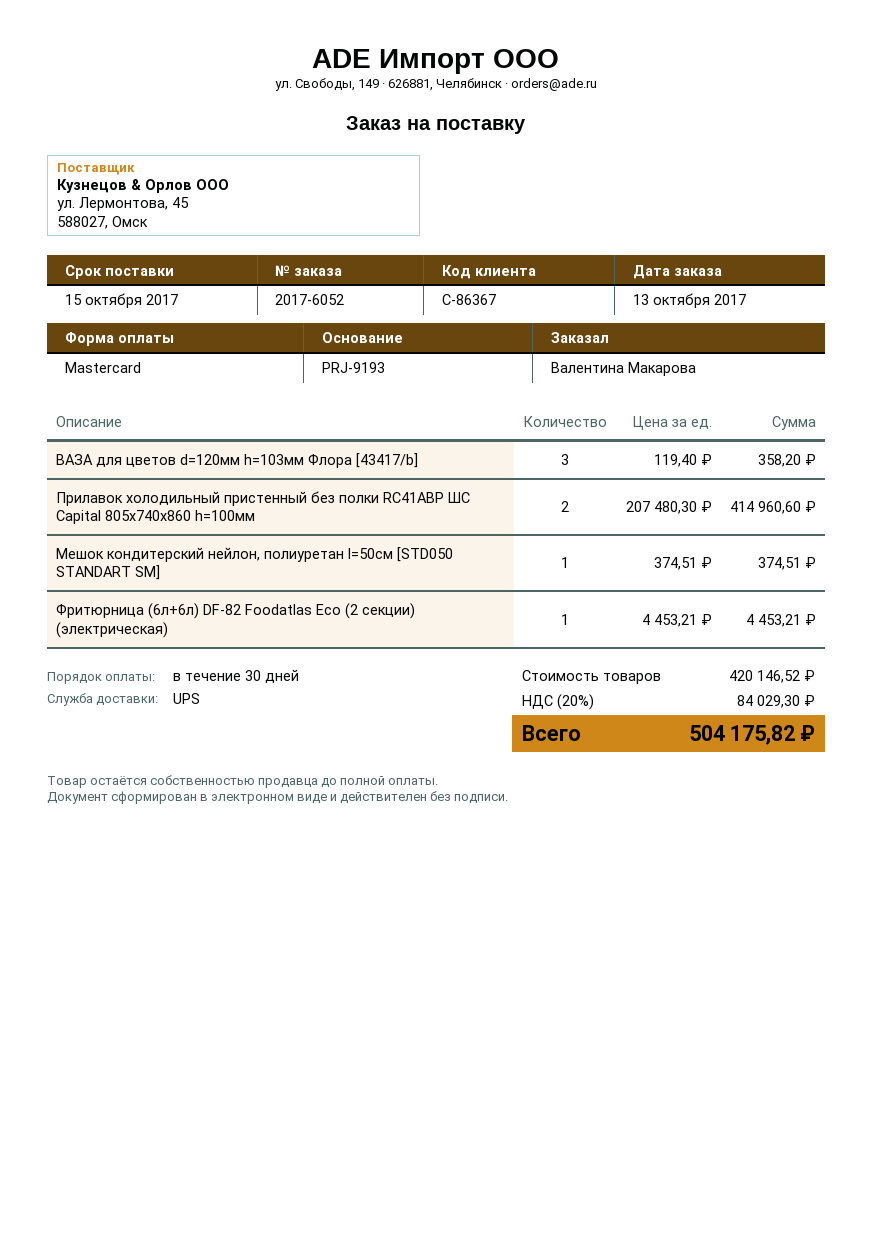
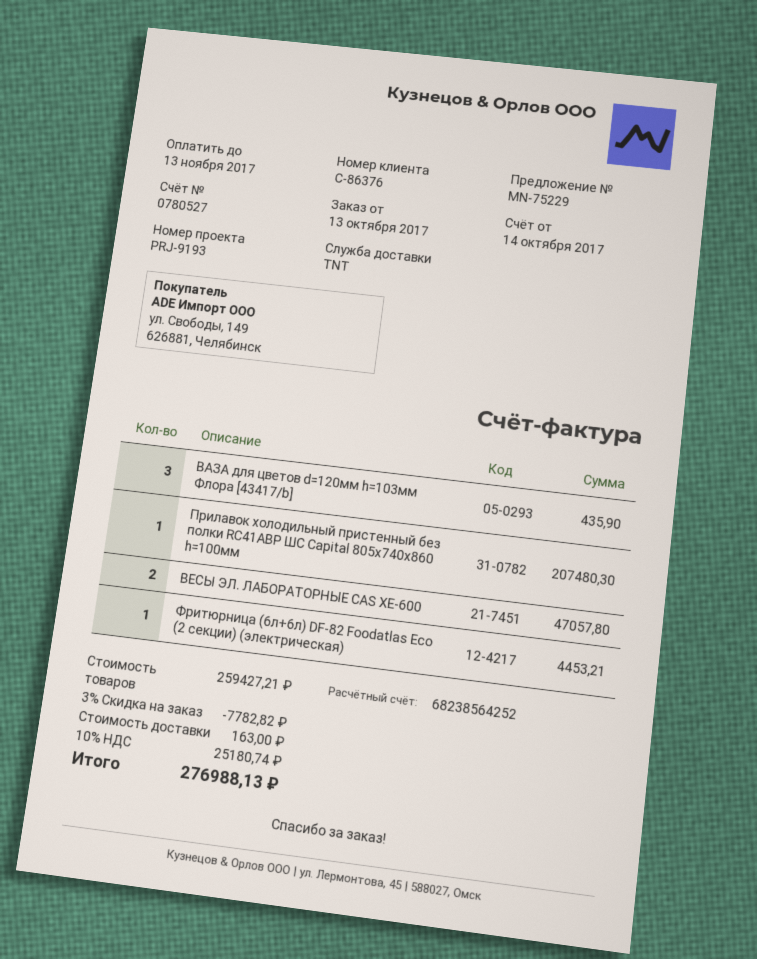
customer number: C-86367 -> C-86376
shipping method: UPS -> TNT
ВАЗА для цветов d=120мм h=103мм Флора [43417/b]: 3 for 358.20 -> 3 for 435.90
Прилавок холодильный пристенный без полки RС41ABP ШС Capital 805х740х860 h=100мм: 2 for 414960.60 -> 1 for 207480.30
Мешок кондитерский нейлон, полиуретан l=50cм [STD050 STANDART SM]: 1 for 374.51 -> none
ВЕСЫ ЭЛ. ЛАБОРАТОРНЫЕ CAS XE-600: none -> 2 for 47057.80
subtotal: 420146.52 -> 259427.21
discount: none -> 3% = 7782.82
shipping: none -> 163.00
tax: 20% = 84029.30 -> 10% = 25180.74
total: 504175.82 -> 276988.13

